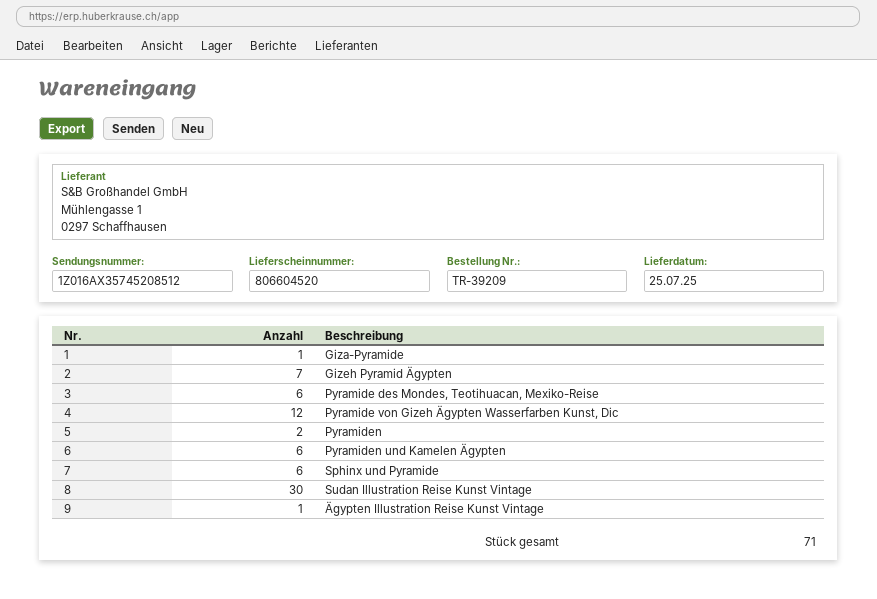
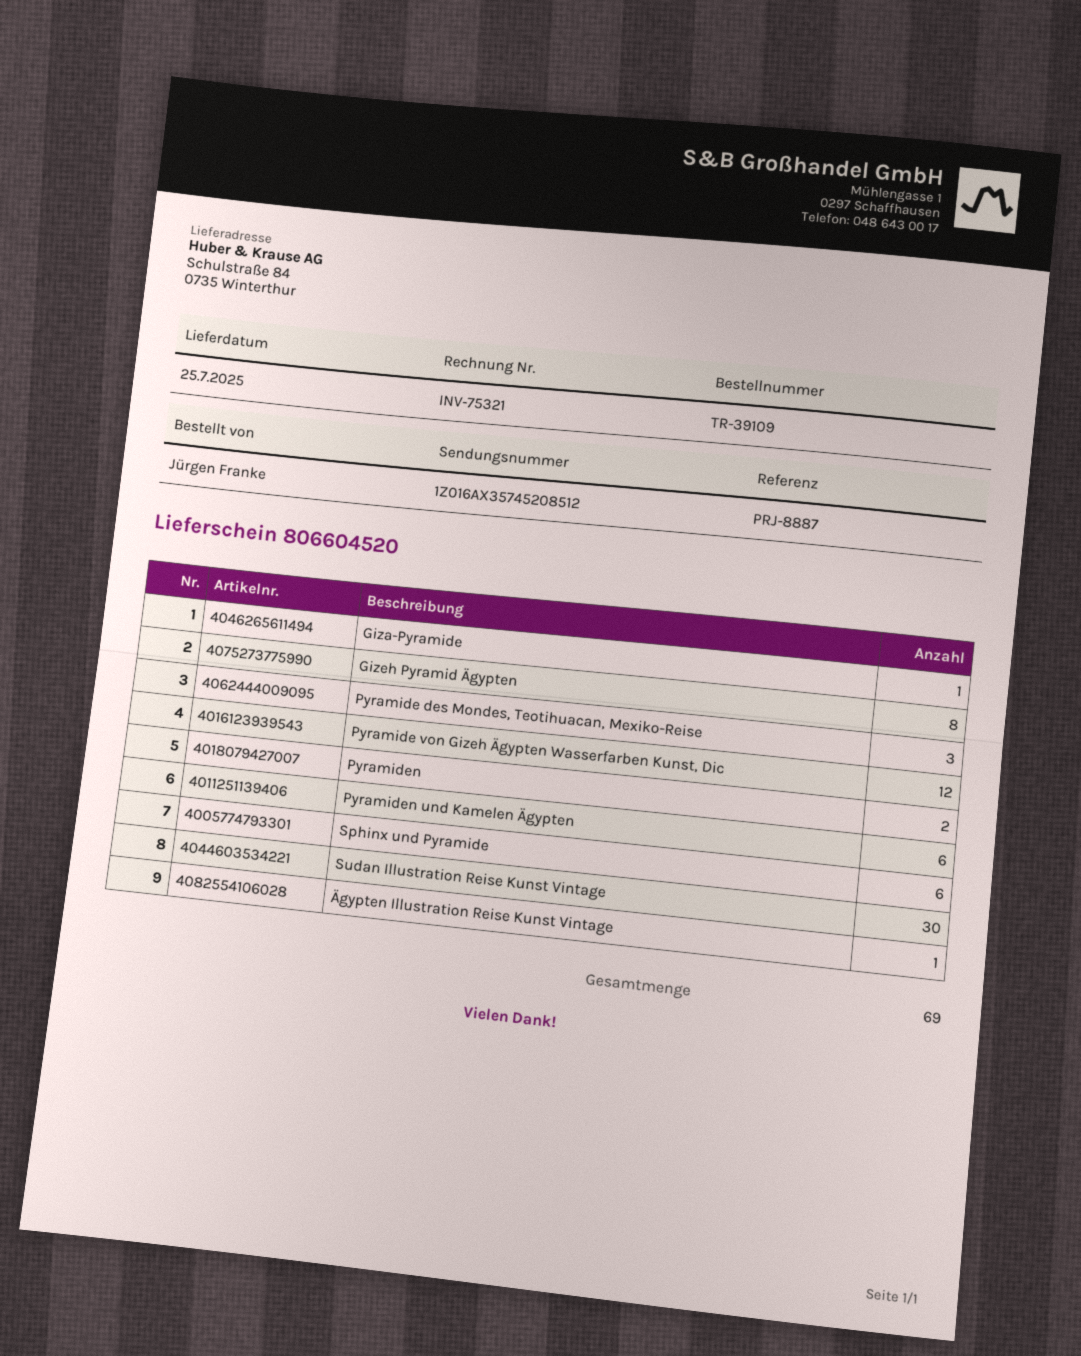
order number: TR-39209 -> TR-39109
Gizeh Pyramid Ägypten: 7 -> 8
Pyramide des Mondes, Teotihuacan, Mexiko-Reise: 6 -> 3
total quantity: 71 -> 69

